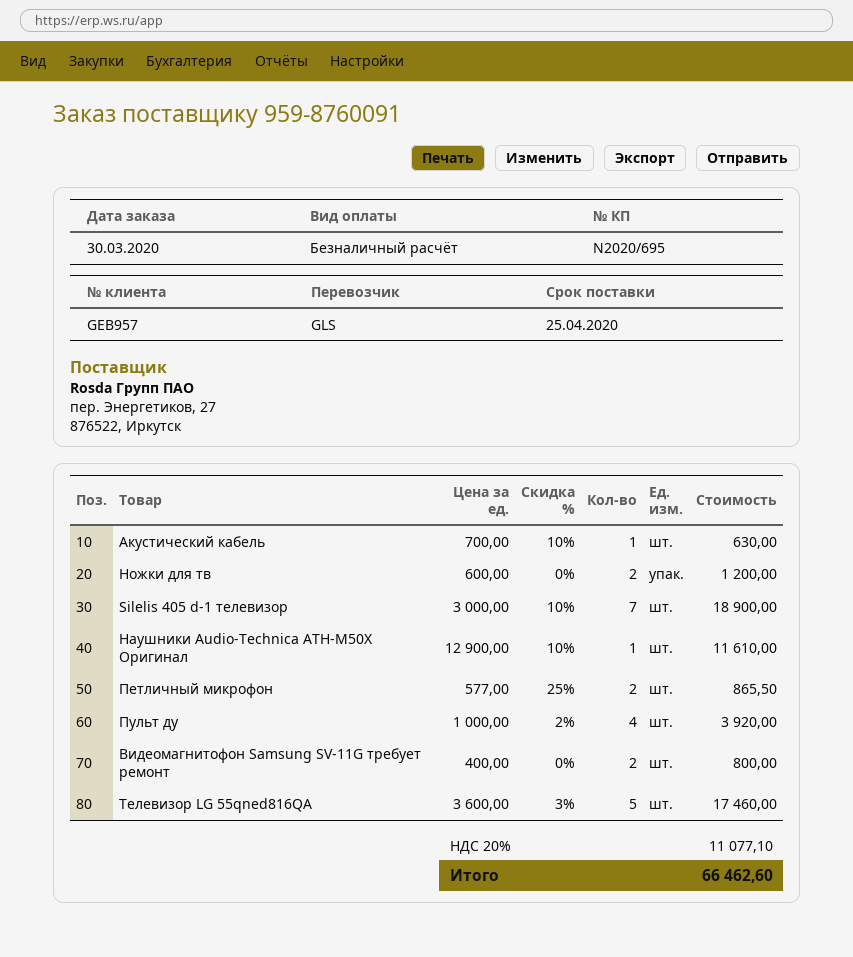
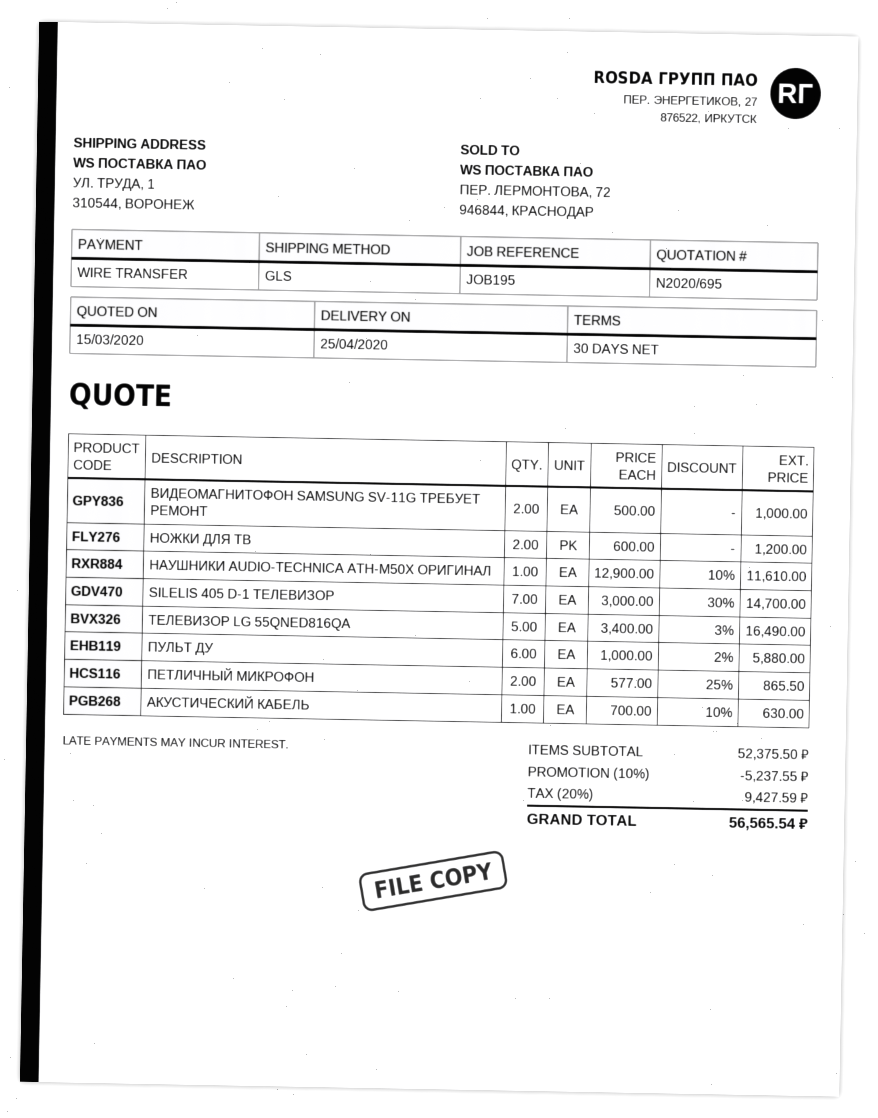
Silelis 405 d-1 телевизор: 7 x 3000.00 - 10% = 18900.00 -> 7 x 3000.00 - 30% = 14700.00
Пульт ду: 4 x 1000.00 - 2% = 3920.00 -> 6 x 1000.00 - 2% = 5880.00
Видеомагнитофон Samsung SV-11G требует ремонт: 2 x 400.00 = 800.00 -> 2 x 500.00 = 1000.00
Телевизор LG 55qned816QA: 5 x 3600.00 - 3% = 17460.00 -> 5 x 3400.00 - 3% = 16490.00
discount: none -> 10% = 5237.55
tax: 20% = 11077.10 -> 20% = 9427.59
total: 66462.60 -> 56565.54

